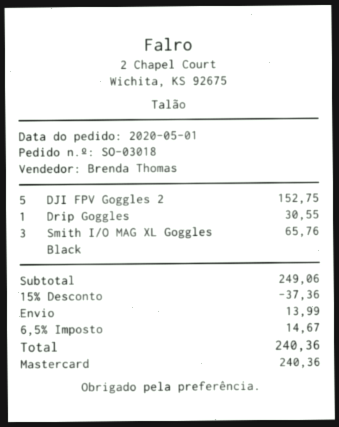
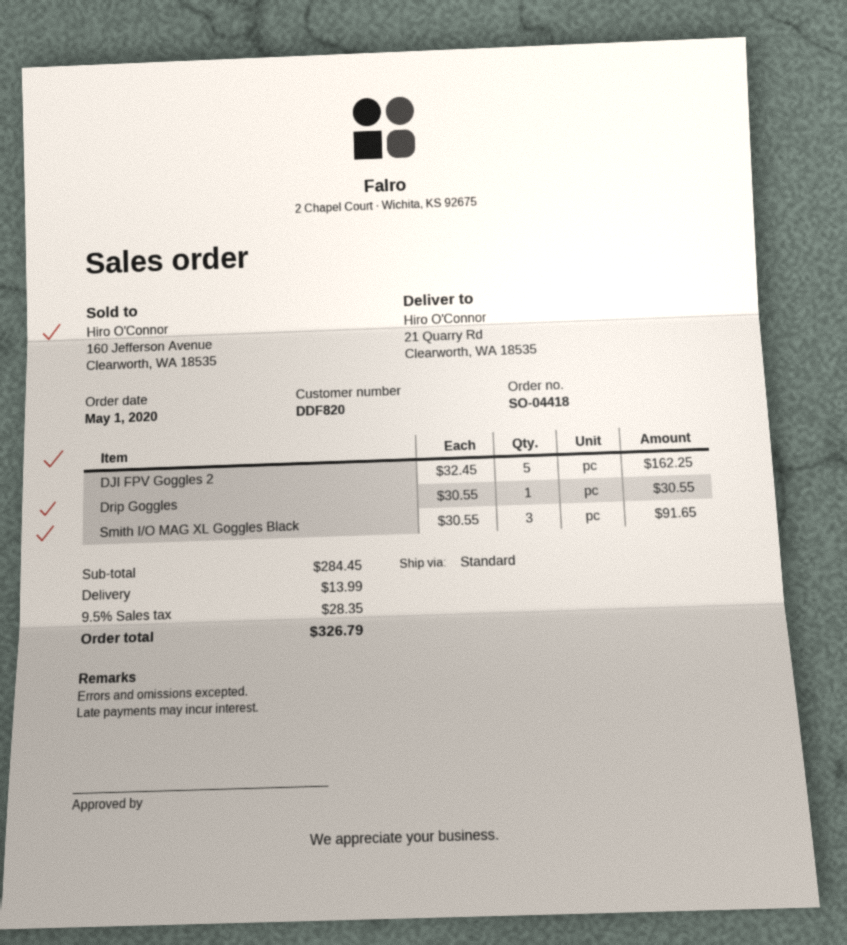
order number: SO-03018 -> SO-04418
DJI FPV Goggles 2: 5 for 152.75 -> 5 for 162.25
Smith I/O MAG XL Goggles Black: 3 for 65.76 -> 3 for 91.65
subtotal: 249.06 -> 284.45
discount: 15% = 37.36 -> none
tax: 6.5% = 14.67 -> 9.5% = 28.35
total: 240.36 -> 326.79

